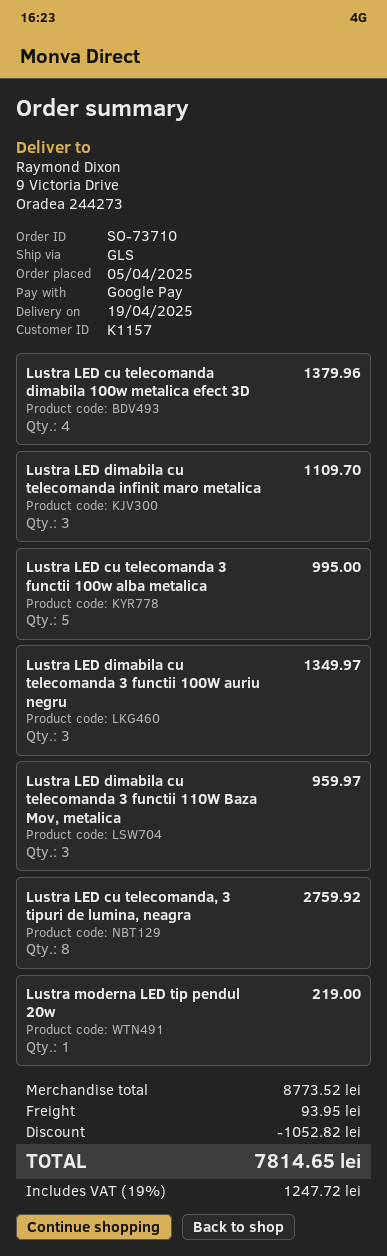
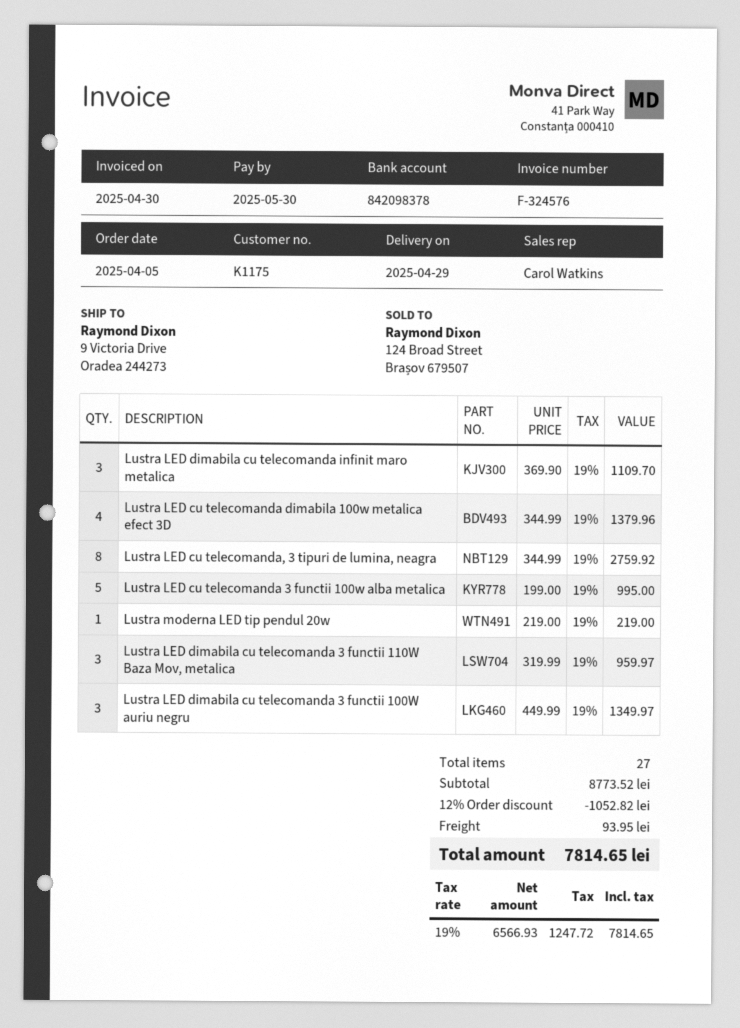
delivery date: 2025-04-19 -> 2025-04-29
customer number: K1157 -> K1175

